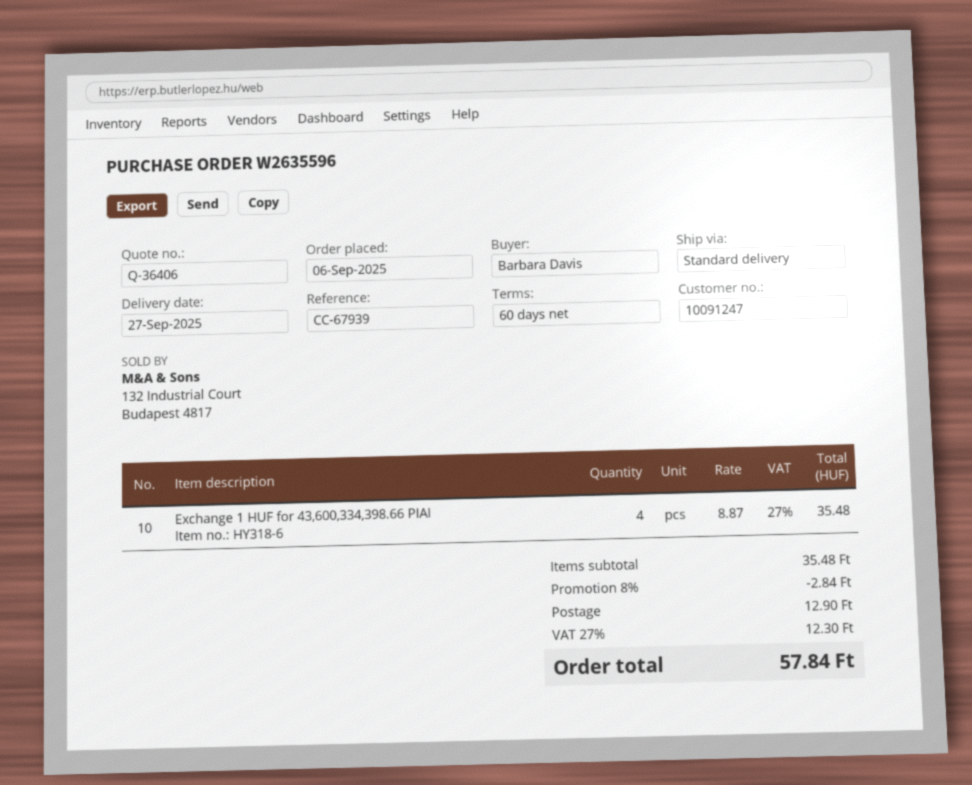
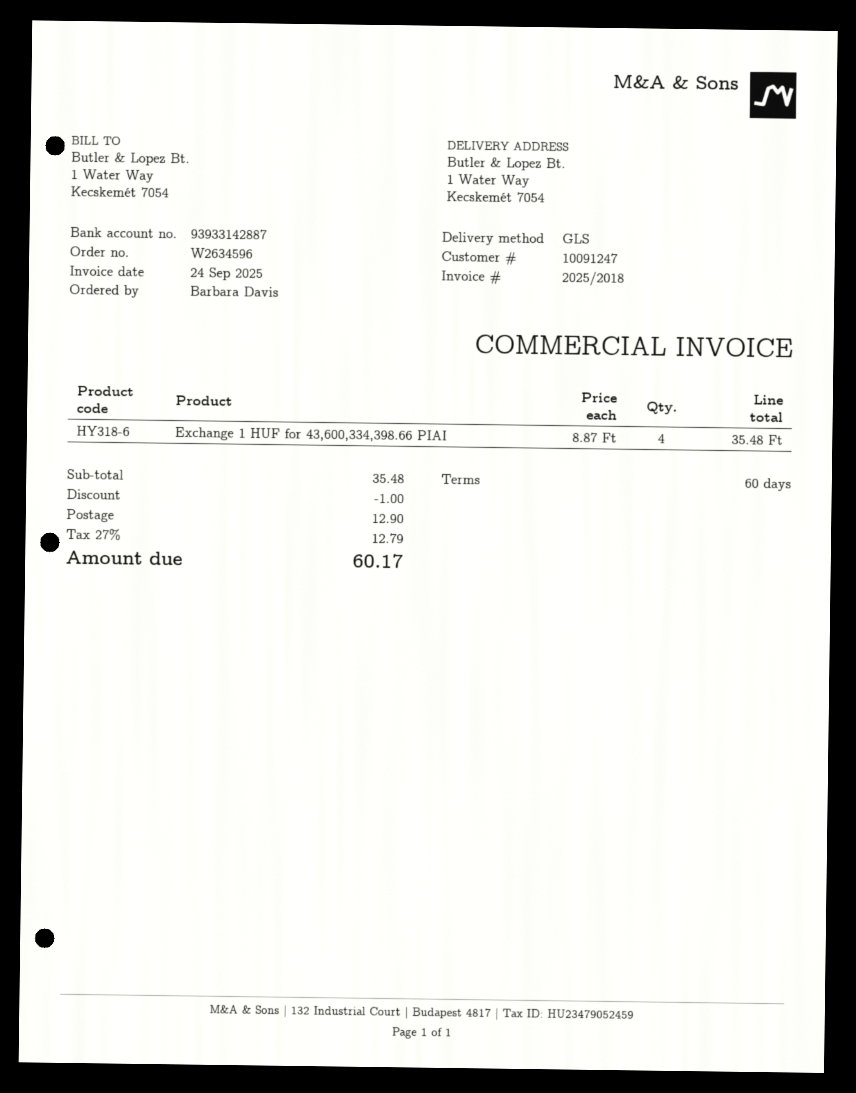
order number: W2635596 -> W2634596
shipping method: standard -> GLS
discount: 2.84 -> 1.00
tax: 27% = 12.30 -> 27% = 12.79
total: 57.84 -> 60.17

